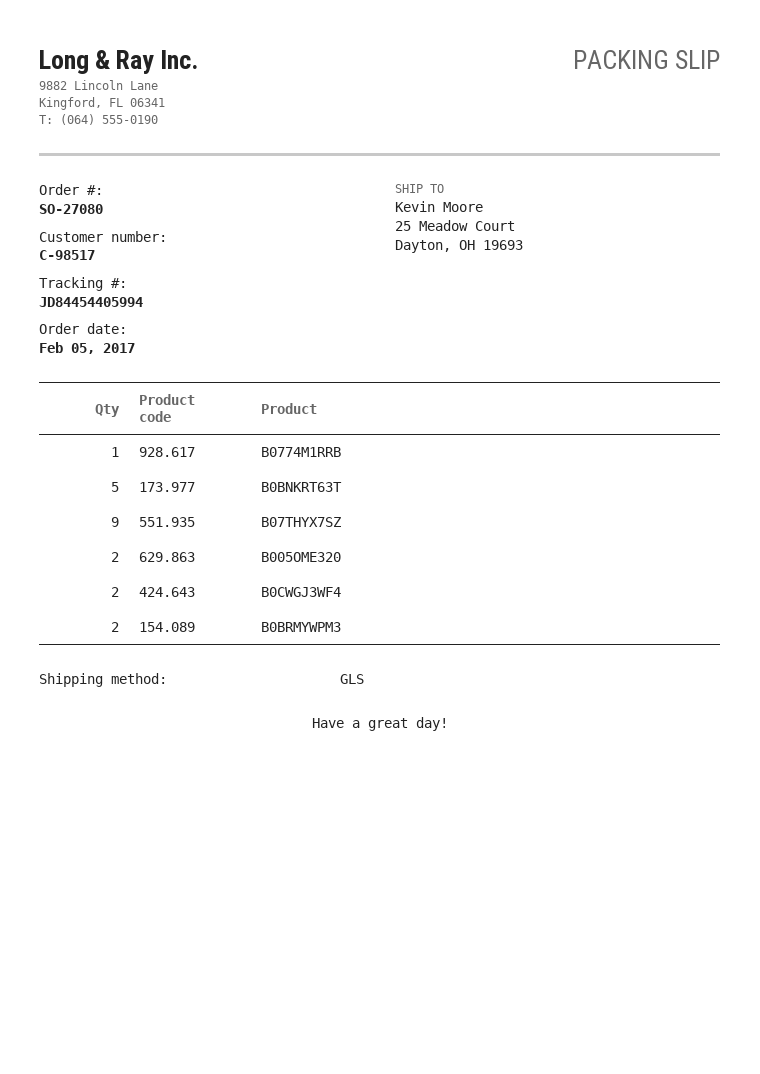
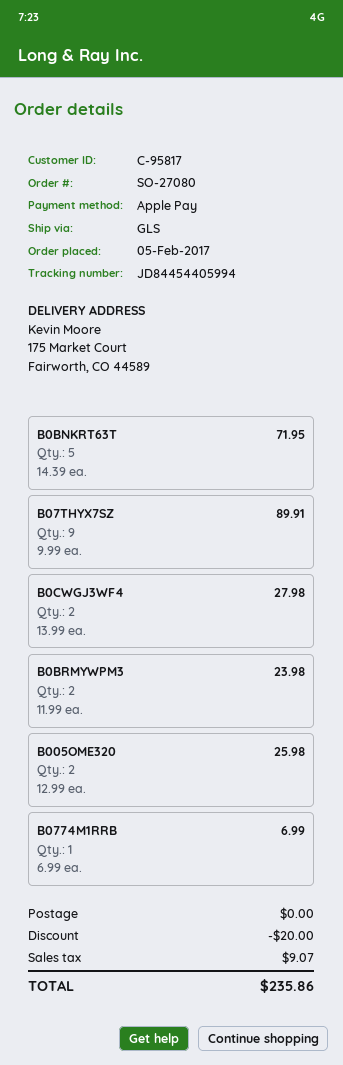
customer number: C-98517 -> C-95817
ship to: 25 Meadow Court, Dayton, OH 19693 -> 175 Market Court, Fairworth, CO 44589

